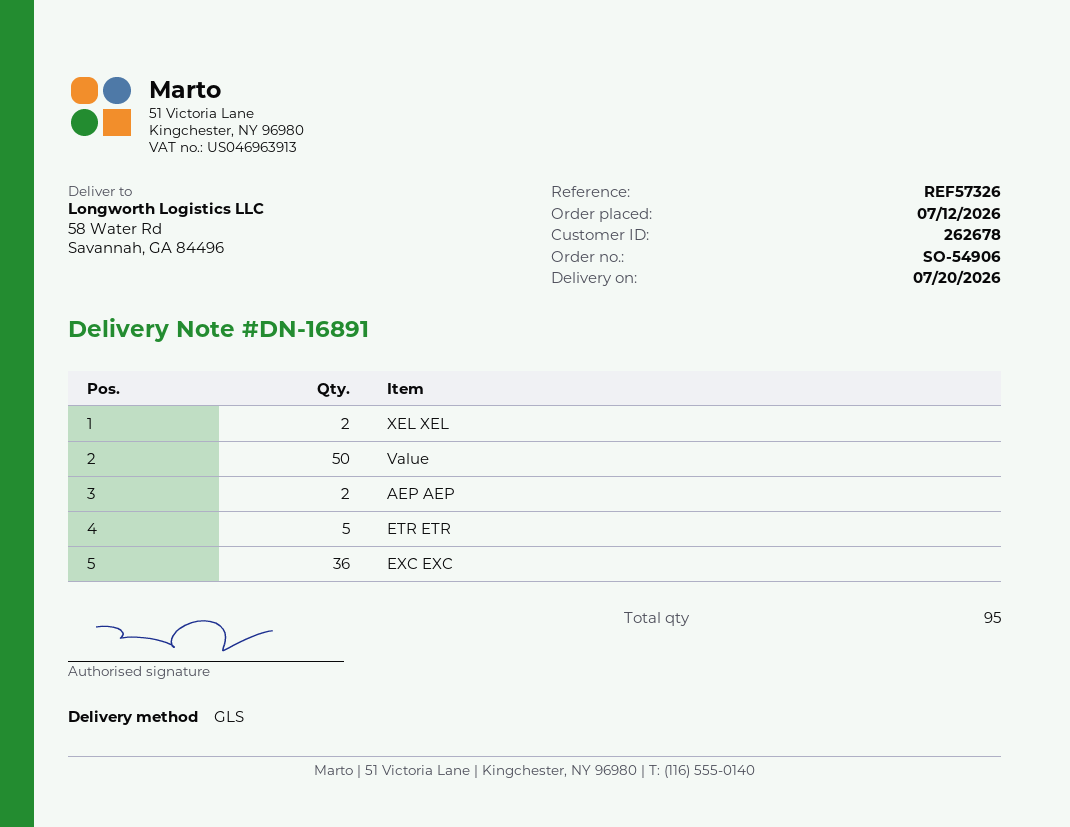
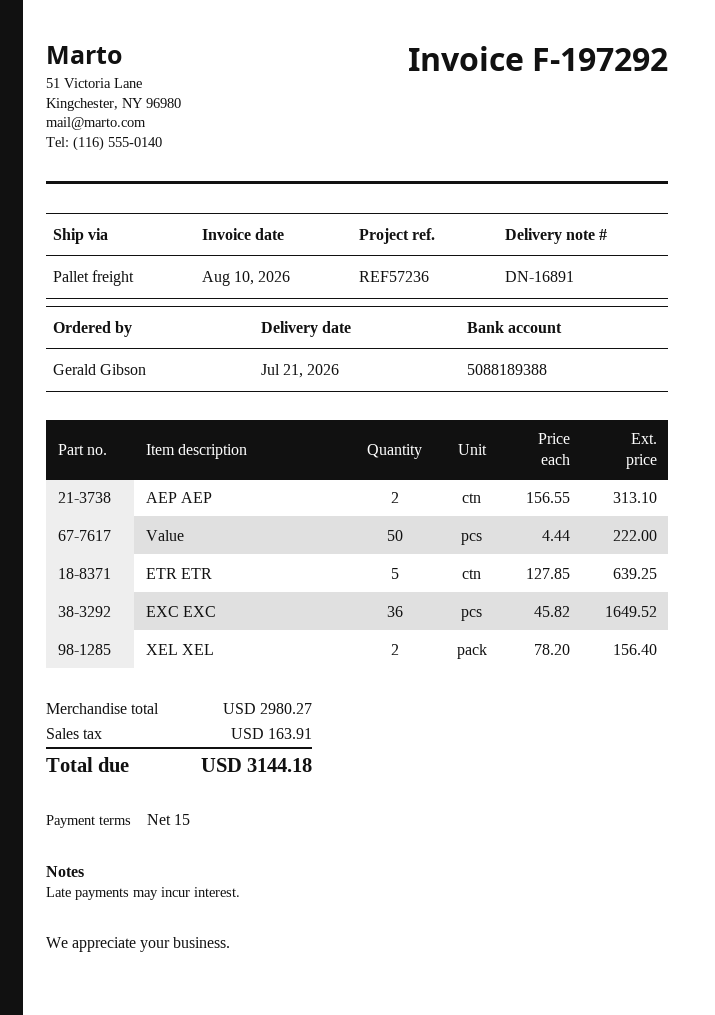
delivery date: 2026-07-20 -> 2026-07-21
reference: REF57326 -> REF57236
shipping method: GLS -> pallet freight

